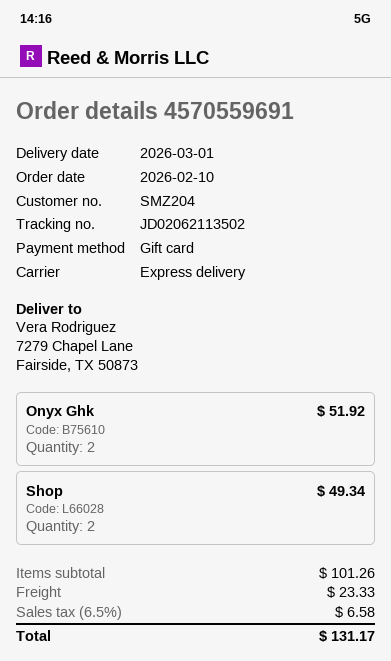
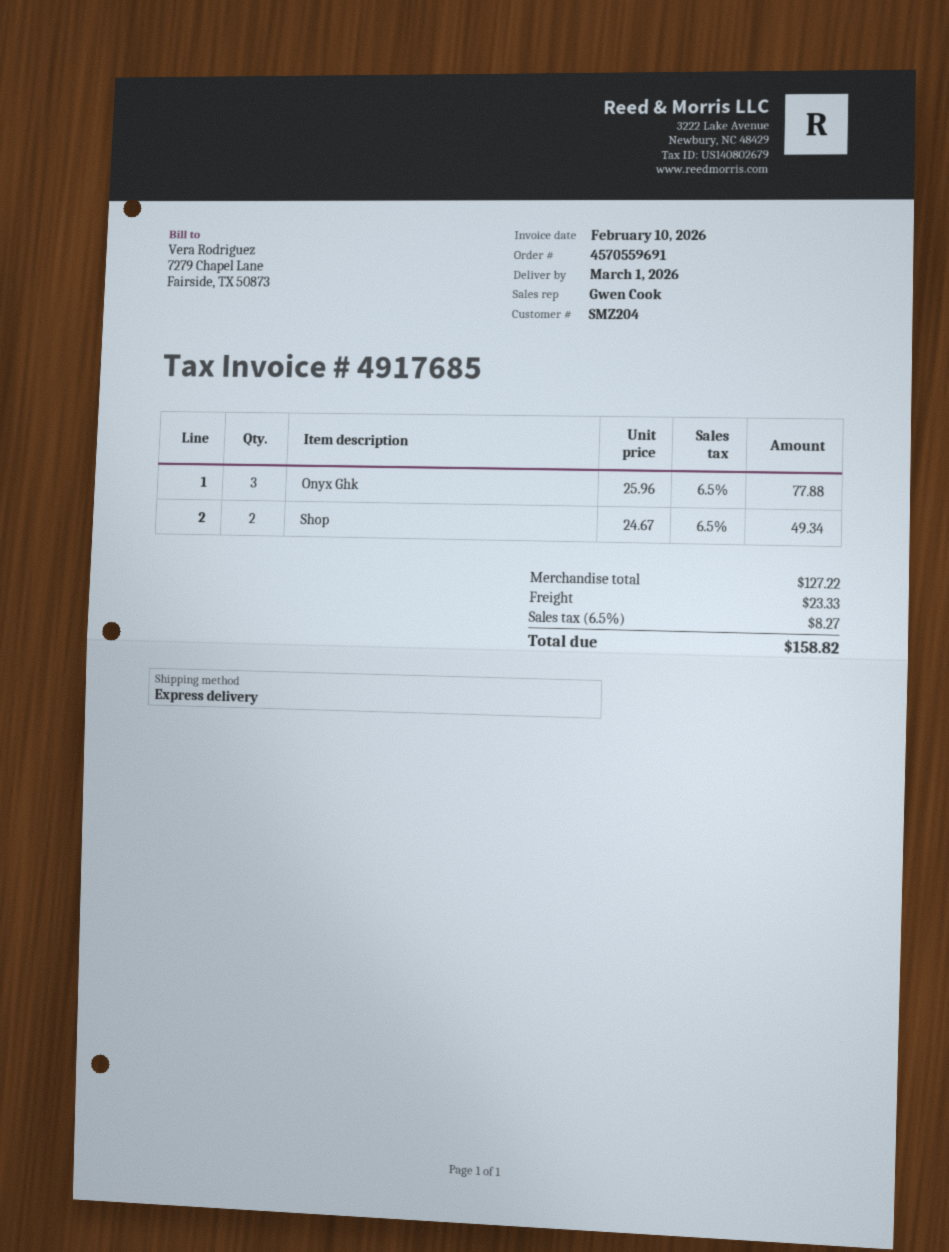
Onyx Ghk: 2 for 51.92 -> 3 for 77.88
subtotal: 101.26 -> 127.22
tax: 6.5% = 6.58 -> 6.5% = 8.27
total: 131.17 -> 158.82

